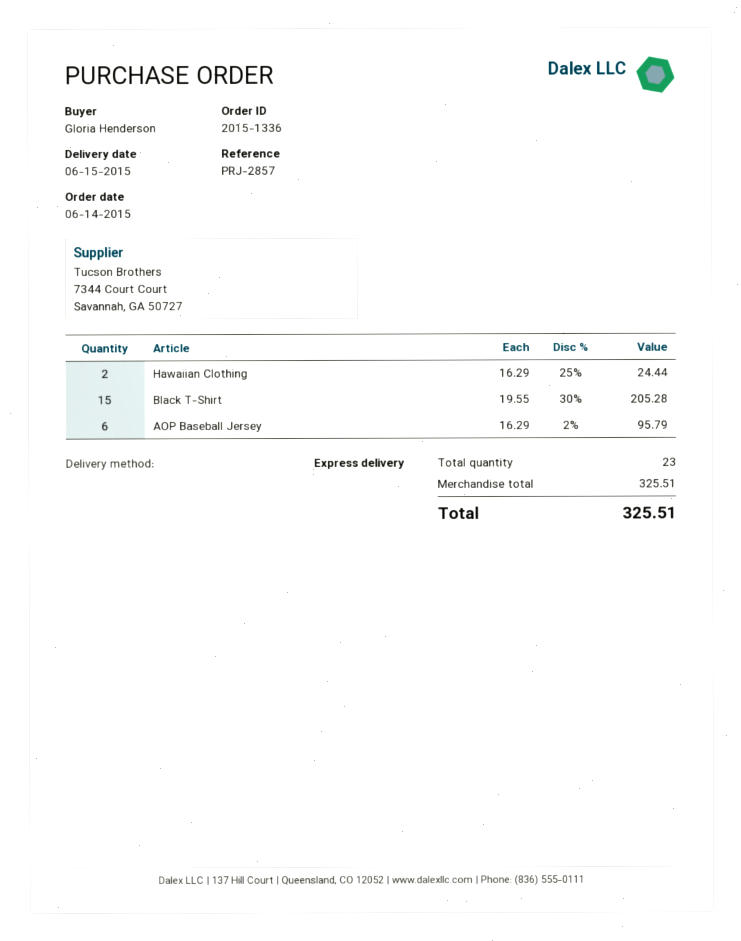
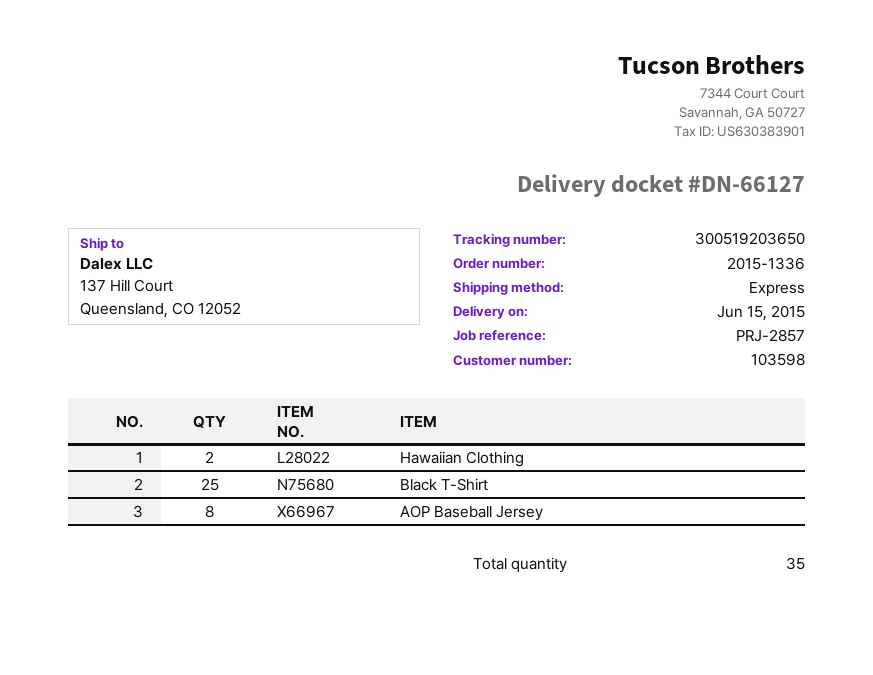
Black T-Shirt: 15 -> 25
AOP Baseball Jersey: 6 -> 8
total quantity: 23 -> 35

